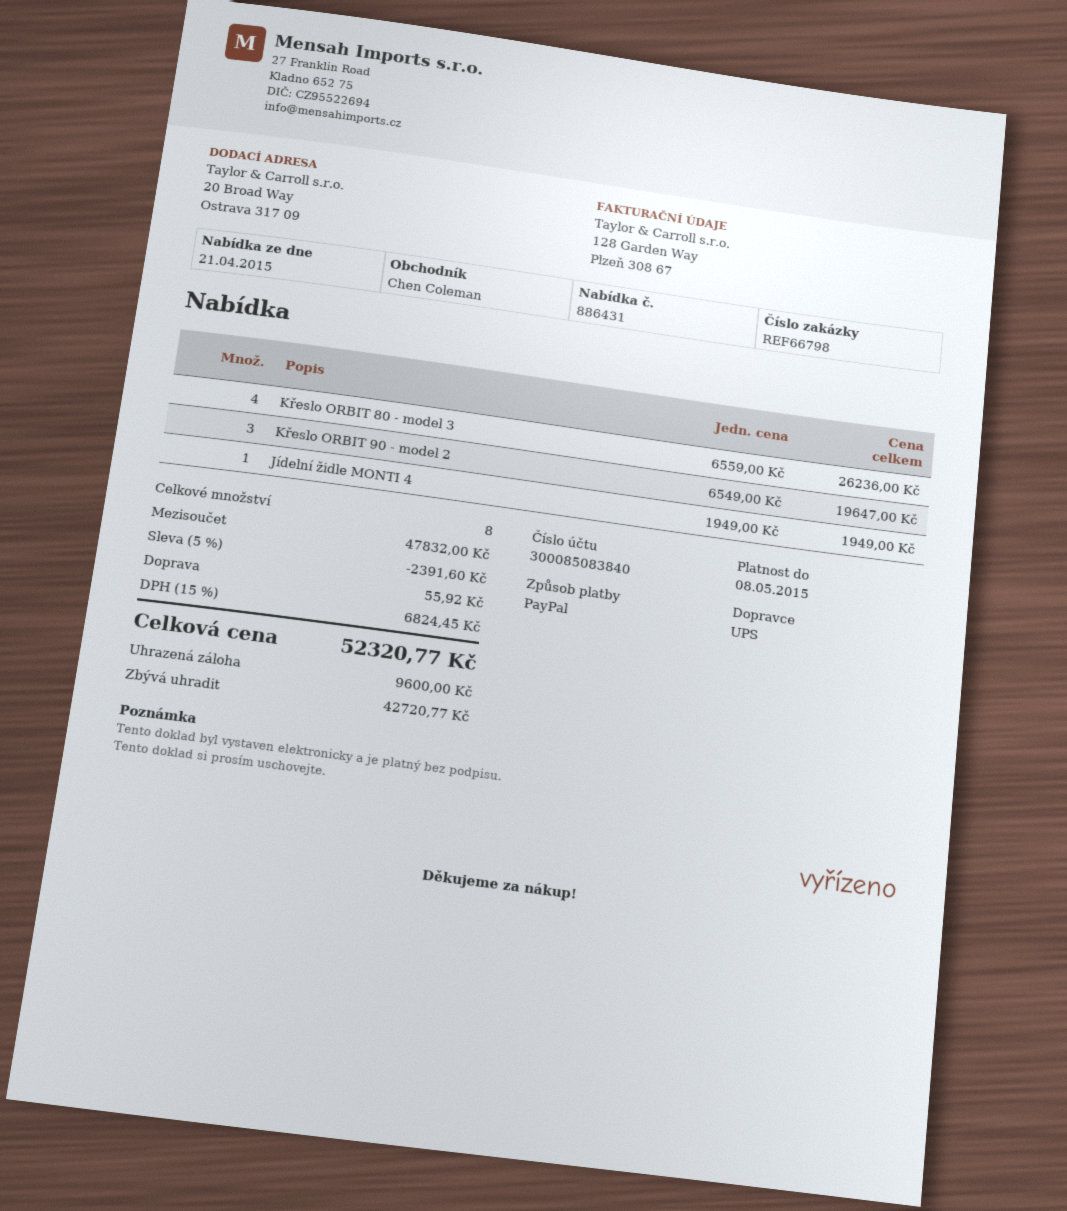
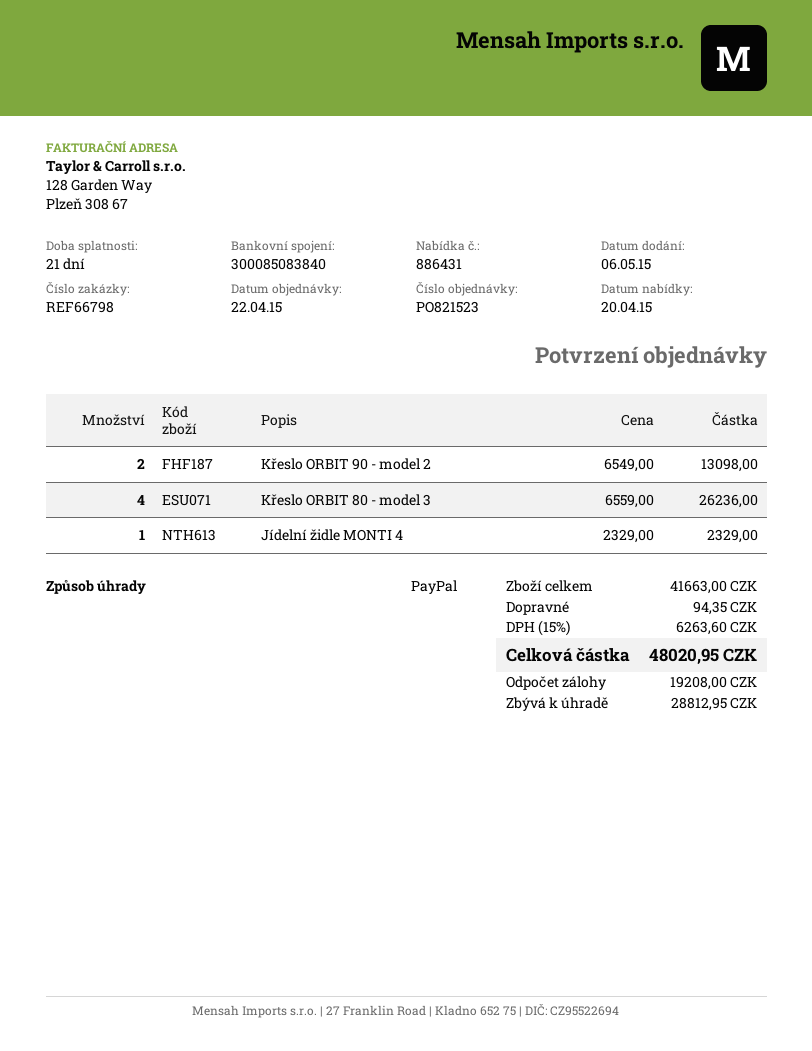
quote date: 2015-04-21 -> 2015-04-20
Křeslo ORBIT 90 - model 2: 3 x 6549.00 = 19647.00 -> 2 x 6549.00 = 13098.00
Jídelní židle MONTI 4: 1 x 1949.00 = 1949.00 -> 1 x 2329.00 = 2329.00
subtotal: 47832.00 -> 41663.00
discount: 5% = 2391.60 -> none
shipping: 55.92 -> 94.35
tax: 15% = 6824.45 -> 15% = 6263.60
total: 52320.77 -> 48020.95
deposit: 9600.00 -> 19208.00
balance: 42720.77 -> 28812.95

